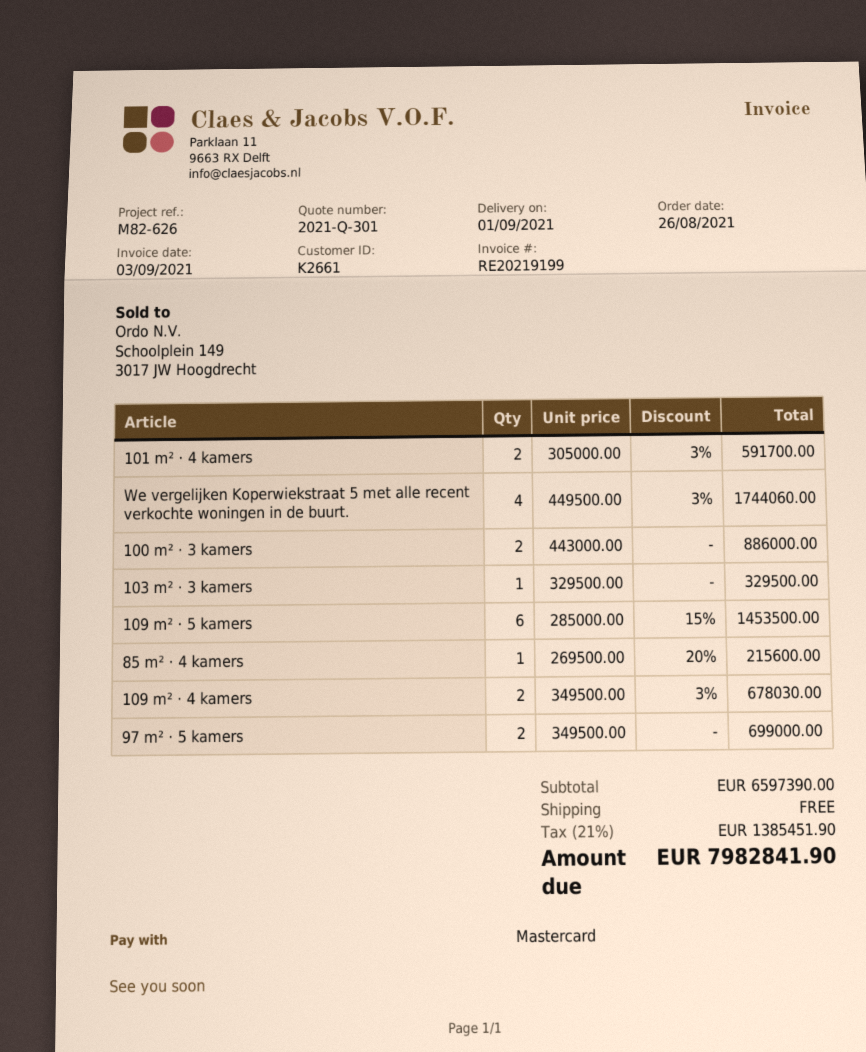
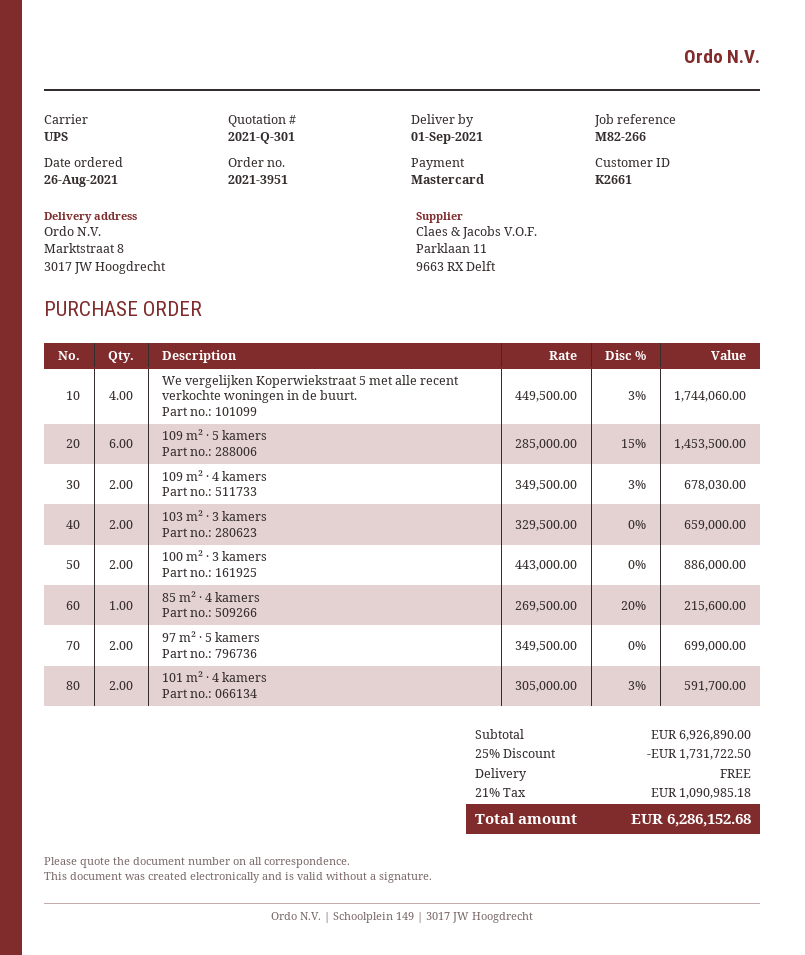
reference: M82-626 -> M82-266
103 m² · 3 kamers: 1 x 329500.00 = 329500.00 -> 2 x 329500.00 = 659000.00
subtotal: 6597390.00 -> 6926890.00
discount: none -> 25% = 1731722.50
tax: 21% = 1385451.90 -> 21% = 1090985.18
total: 7982841.90 -> 6286152.68

